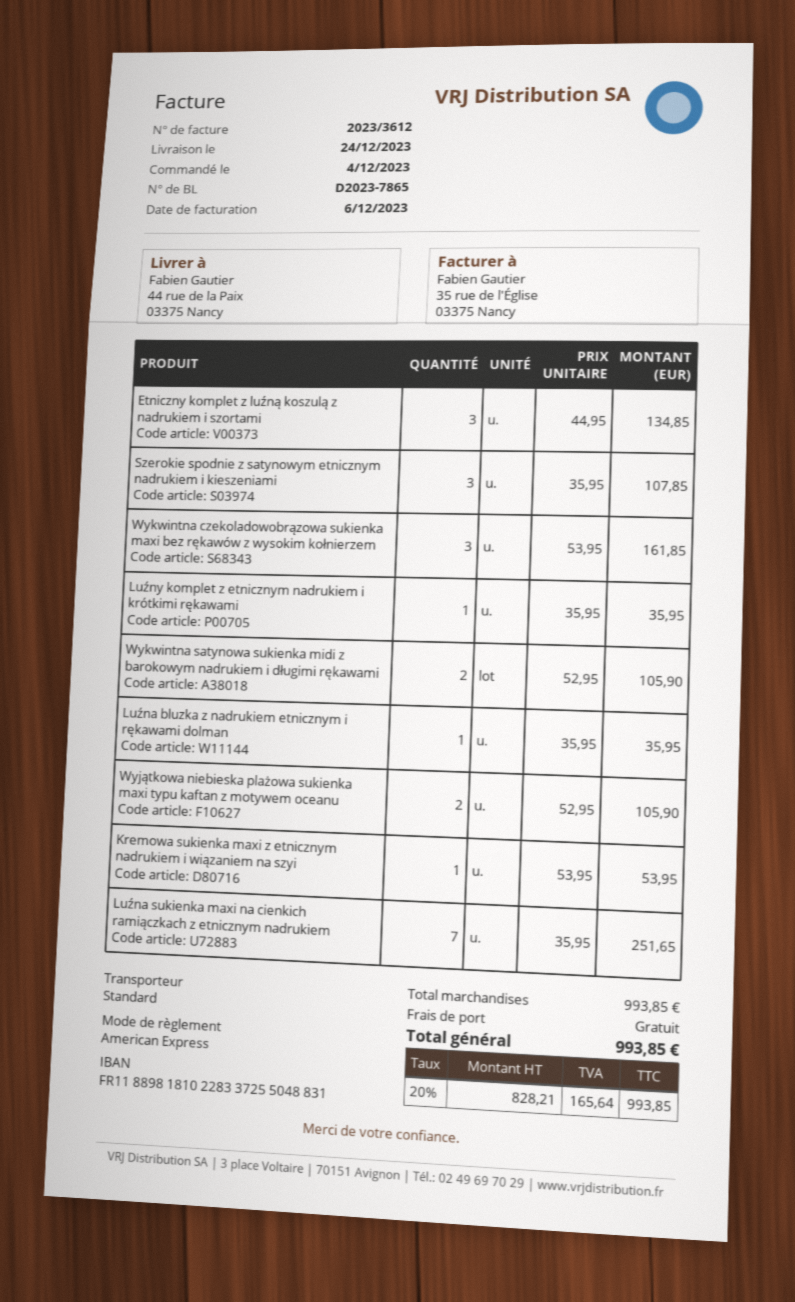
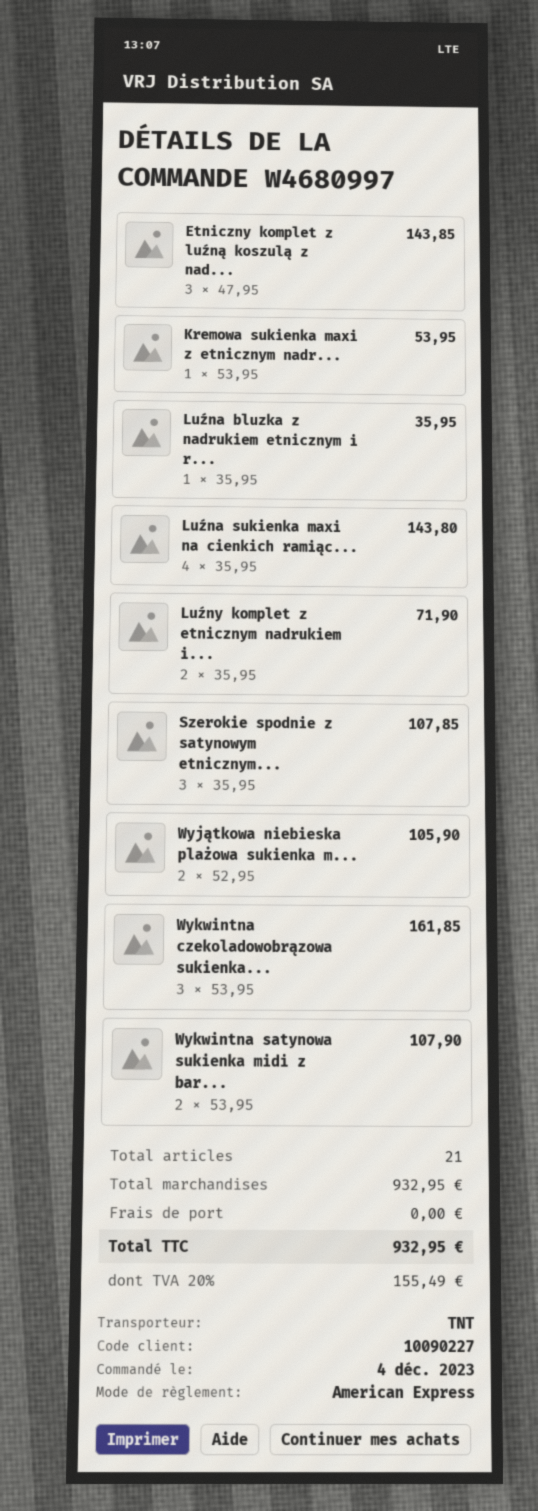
shipping method: standard -> TNT
Etniczny komplet z luźną koszulą z nadrukiem i szortami: 3 x 44.95 = 134.85 -> 3 x 47.95 = 143.85
Luźny komplet z etnicznym nadrukiem i krótkimi rękawami: 1 x 35.95 = 35.95 -> 2 x 35.95 = 71.90
Wykwintna satynowa sukienka midi z barokowym nadrukiem i długimi rękawami: 2 x 52.95 = 105.90 -> 2 x 53.95 = 107.90
Luźna sukienka maxi na cienkich ramiączkach z etnicznym nadrukiem: 7 x 35.95 = 251.65 -> 4 x 35.95 = 143.80
subtotal: 993.85 -> 932.95
tax: 20% = 165.64 -> 20% = 155.49
total: 993.85 -> 932.95

